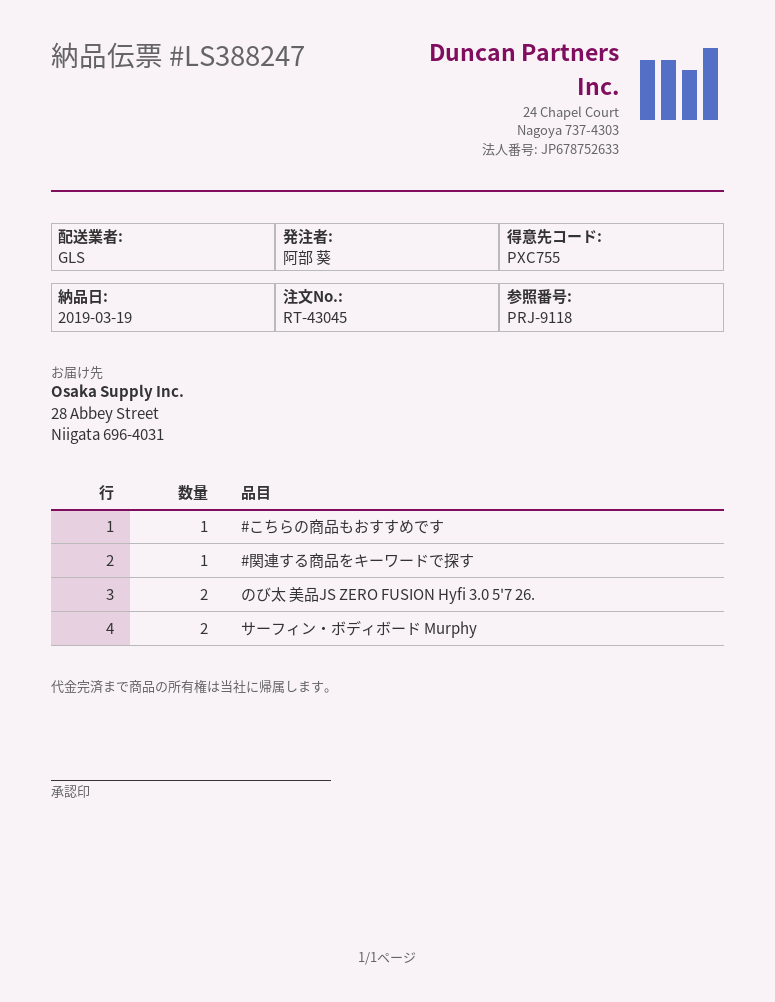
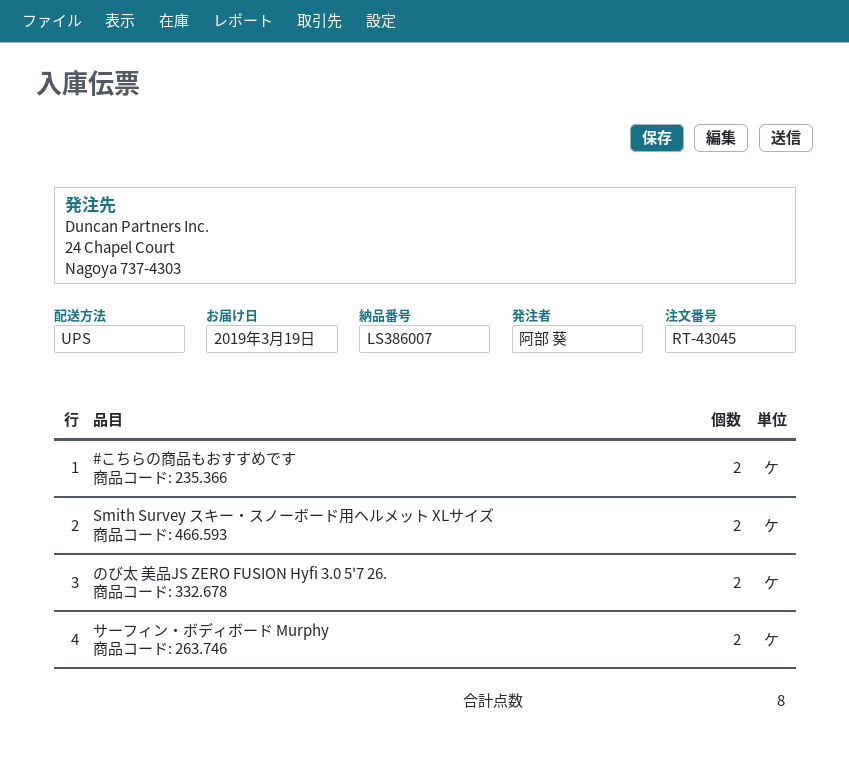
delivery note number: LS388247 -> LS386007
shipping method: GLS -> UPS
#こちらの商品もおすすめです: 1 -> 2
#関連する商品をキーワードで探す: 1 -> none
Smith Survey スキー・スノーボード用ヘルメット XLサイズ: none -> 2

